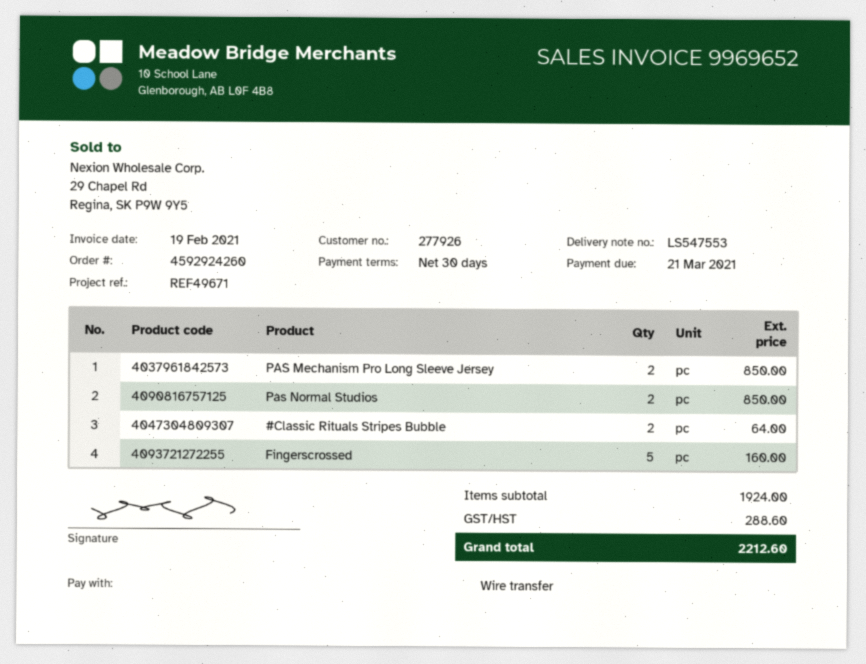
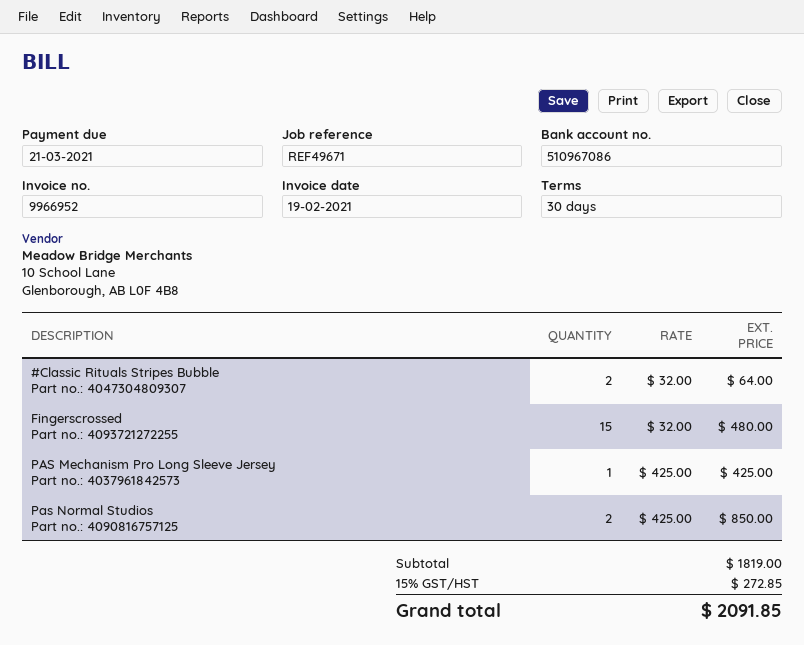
invoice number: 9969652 -> 9966952
PAS Mechanism Pro Long Sleeve Jersey: 2 for 850.00 -> 1 for 425.00
Fingerscrossed: 5 for 160.00 -> 15 for 480.00
subtotal: 1924.00 -> 1819.00
tax: 288.60 -> 272.85
total: 2212.60 -> 2091.85

